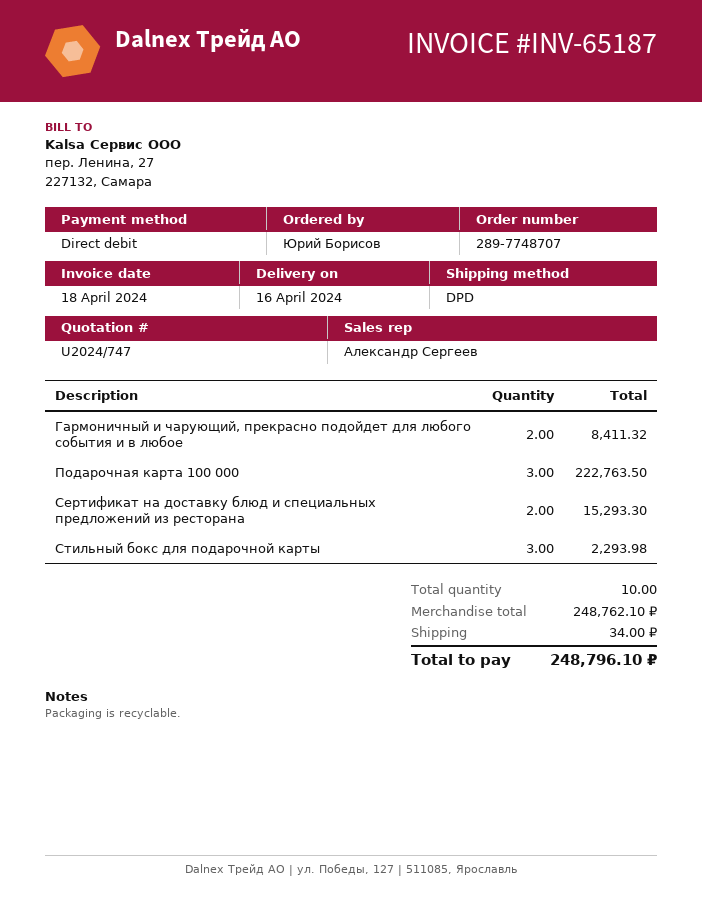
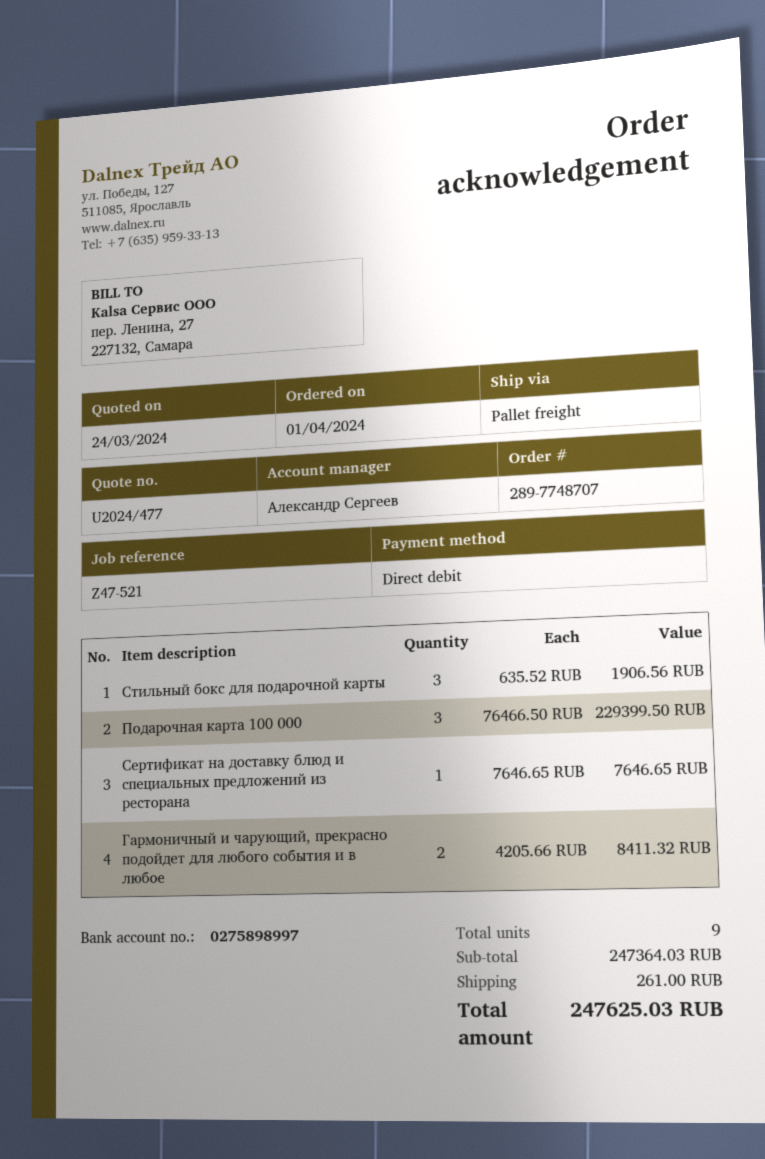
quote number: U2024/747 -> U2024/477
shipping method: DPD -> pallet freight
Подарочная карта 100 000: 3 for 222763.50 -> 3 for 229399.50
Сертификат на доставку блюд и специальных предложений из ресторана: 2 for 15293.30 -> 1 for 7646.65
Стильный бокс для подарочной карты: 3 for 2293.98 -> 3 for 1906.56
total quantity: 10 -> 9
subtotal: 248762.10 -> 247364.03
shipping: 34.00 -> 261.00
total: 248796.10 -> 247625.03

